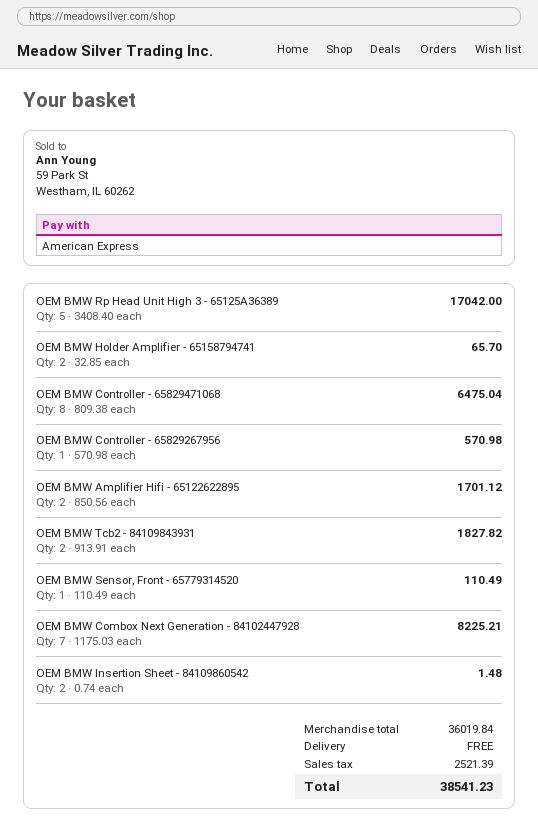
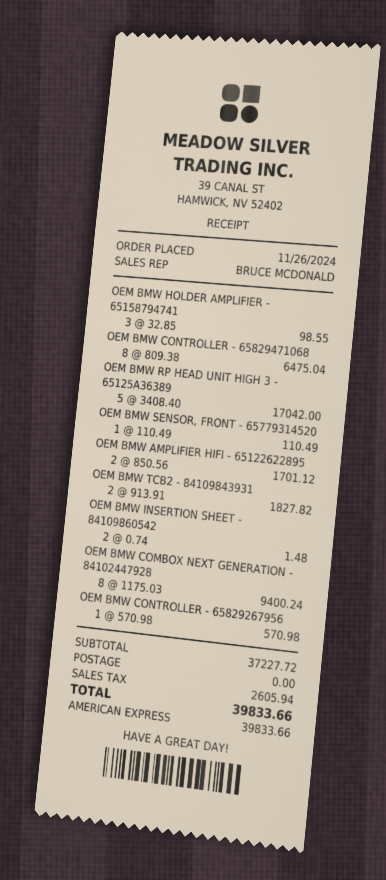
OEM BMW Holder Amplifier - 65158794741: 2 x 32.85 = 65.70 -> 3 x 32.85 = 98.55
OEM BMW Combox Next Generation - 84102447928: 7 x 1175.03 = 8225.21 -> 8 x 1175.03 = 9400.24
subtotal: 36019.84 -> 37227.72
tax: 2521.39 -> 2605.94
total: 38541.23 -> 39833.66

